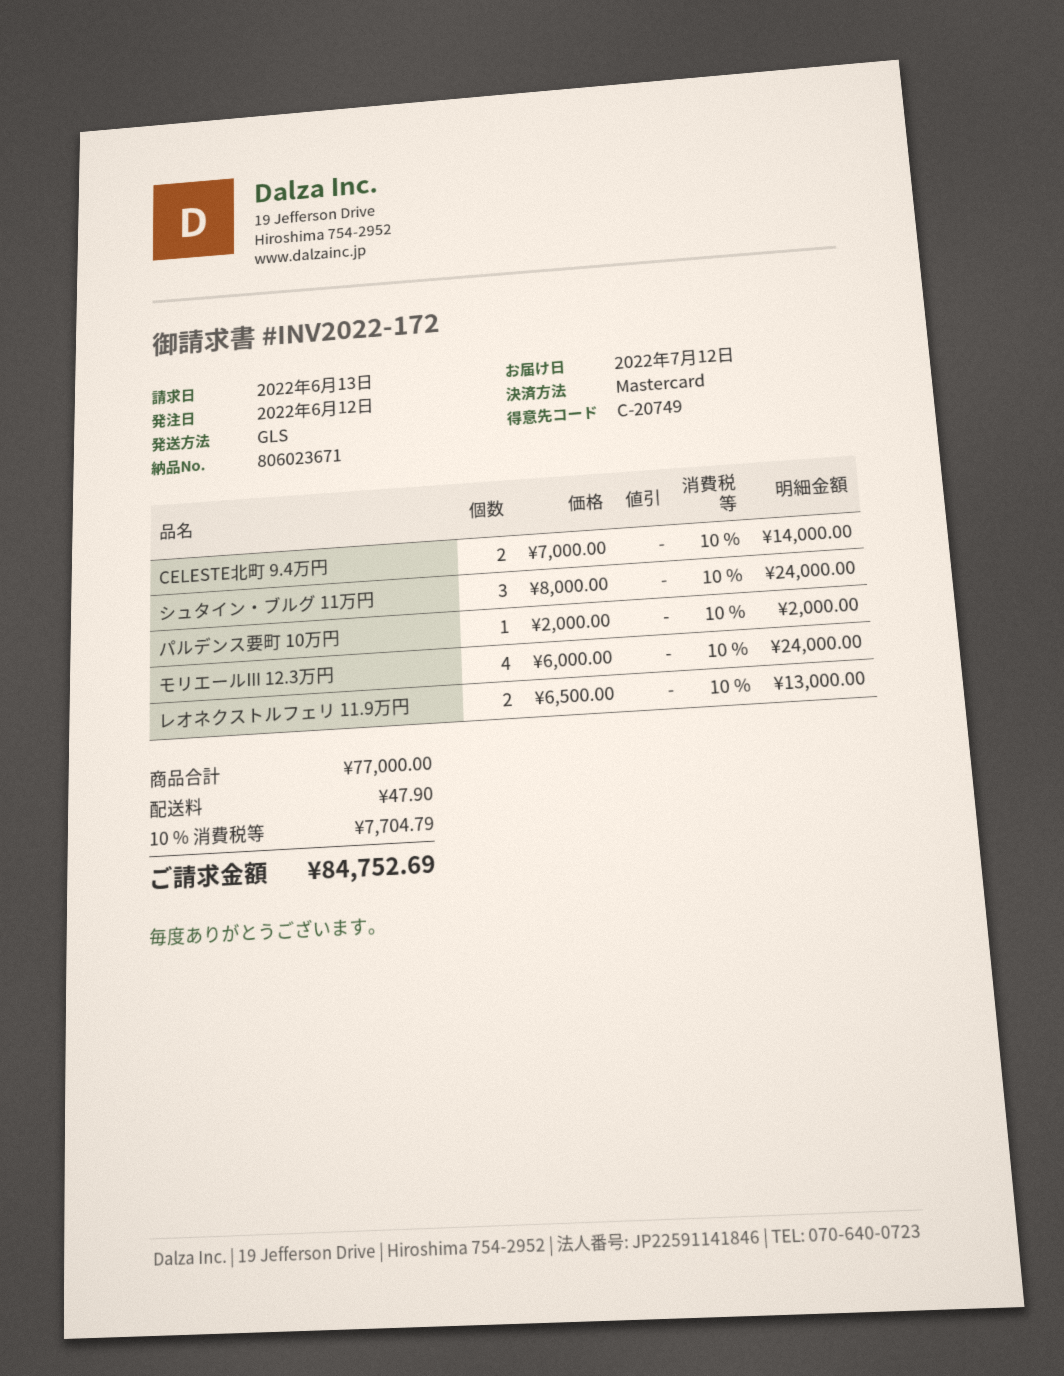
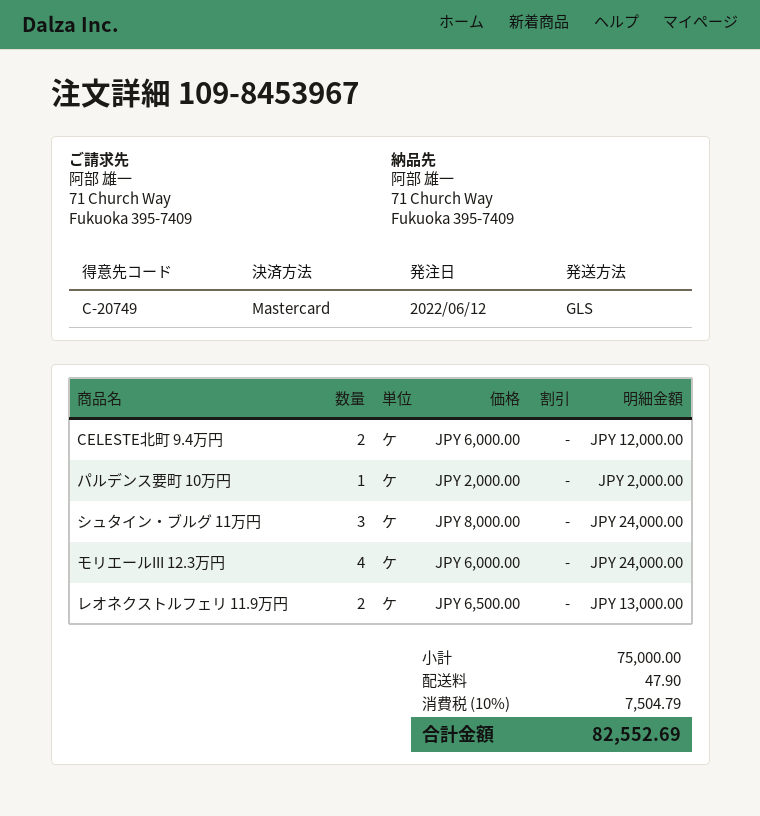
CELESTE北町 9.4万円: 2 x 7000.00 = 14000.00 -> 2 x 6000.00 = 12000.00
subtotal: 77000.00 -> 75000.00
tax: 10% = 7704.79 -> 10% = 7504.79
total: 84752.69 -> 82552.69

